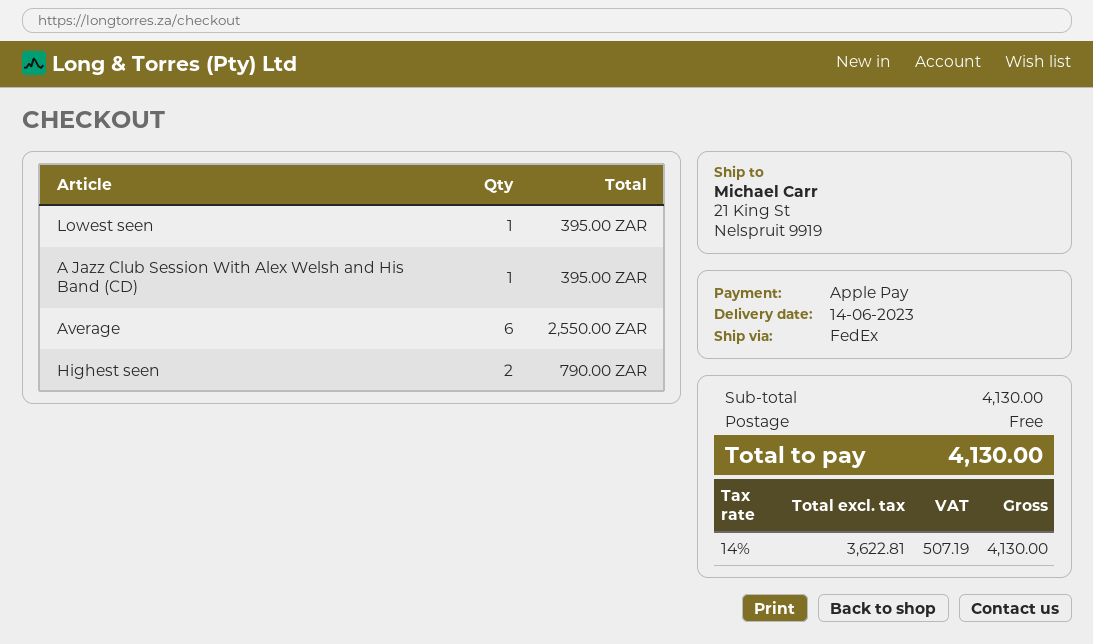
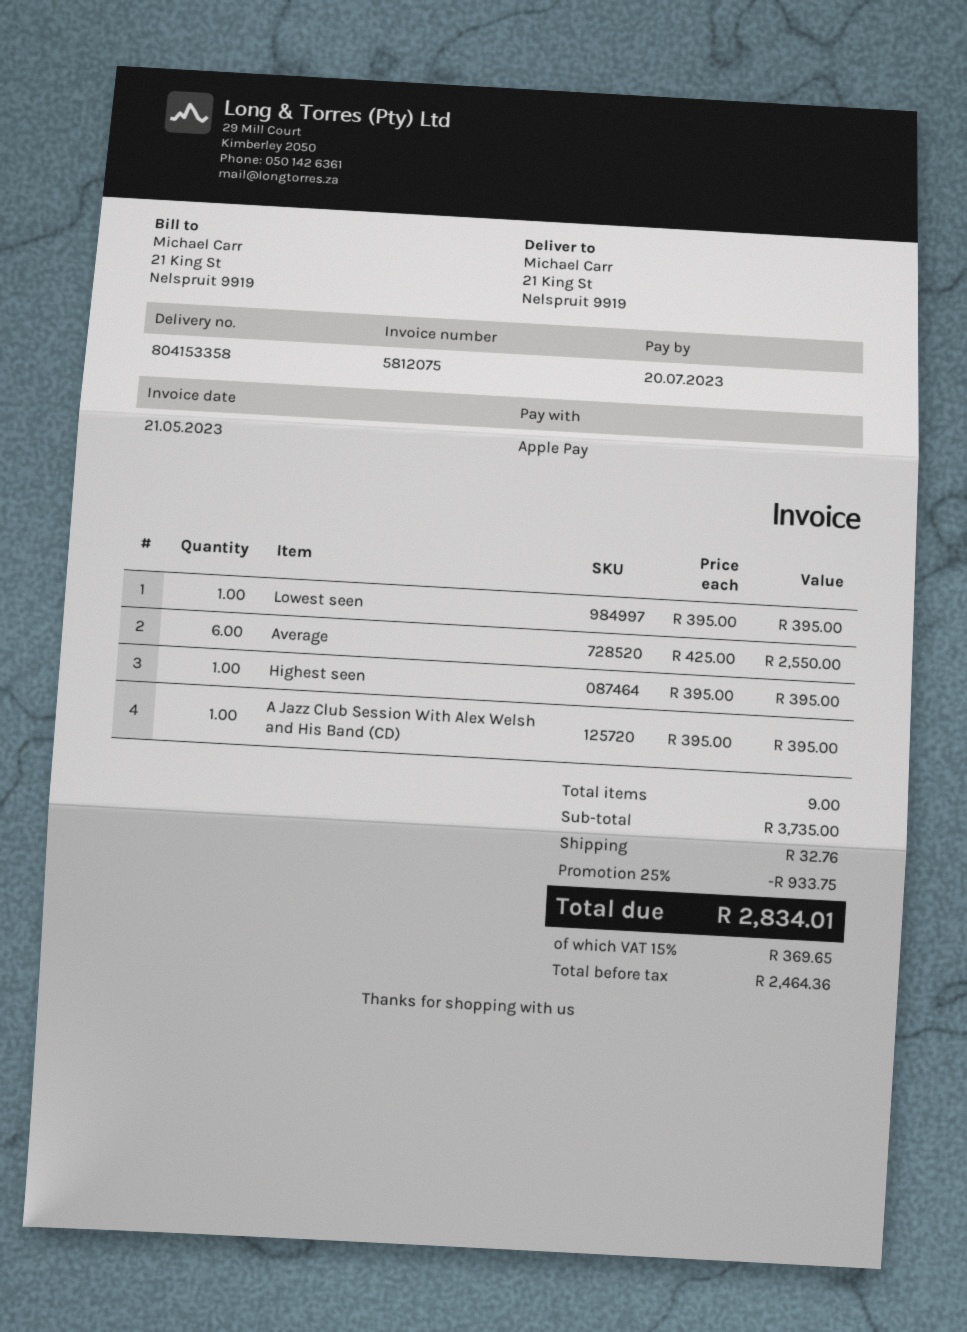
Highest seen: 2 for 790.00 -> 1 for 395.00
subtotal: 4130.00 -> 3735.00
discount: none -> 25% = 933.75
shipping: 0.00 -> 32.76
net: 3622.81 -> 2464.36
tax: 14% = 507.19 -> 15% = 369.65
total: 4130.00 -> 2834.01

